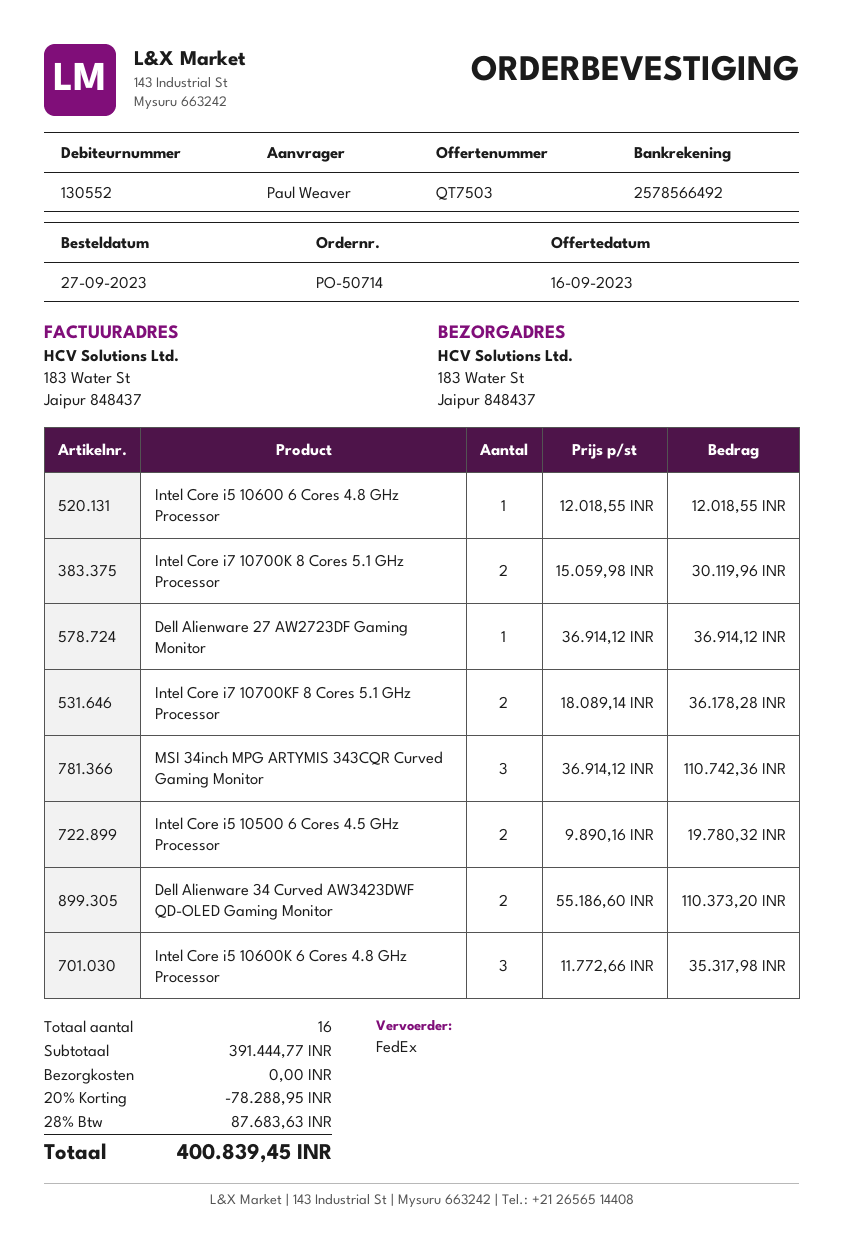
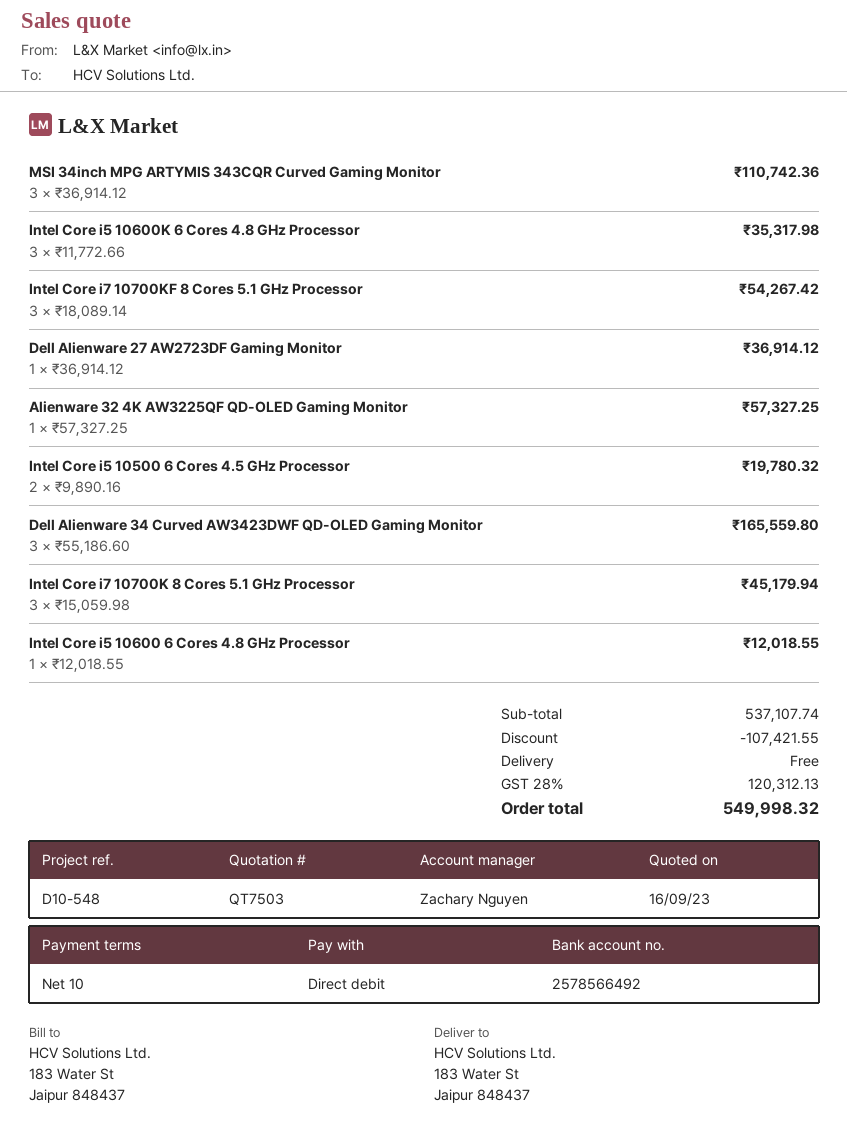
Intel Core i7 10700K 8 Cores 5.1 GHz Processor: 2 x 15059.98 = 30119.96 -> 3 x 15059.98 = 45179.94
Intel Core i7 10700KF 8 Cores 5.1 GHz Processor: 2 x 18089.14 = 36178.28 -> 3 x 18089.14 = 54267.42
Dell Alienware 34 Curved AW3423DWF QD-OLED Gaming Monitor: 2 x 55186.60 = 110373.20 -> 3 x 55186.60 = 165559.80
Alienware 32 4K AW3225QF QD-OLED Gaming Monitor: none -> 1 x 57327.25 = 57327.25
subtotal: 391444.77 -> 537107.74
discount: 78288.95 -> 107421.55
tax: 28% = 87683.63 -> 28% = 120312.13
total: 400839.45 -> 549998.32

